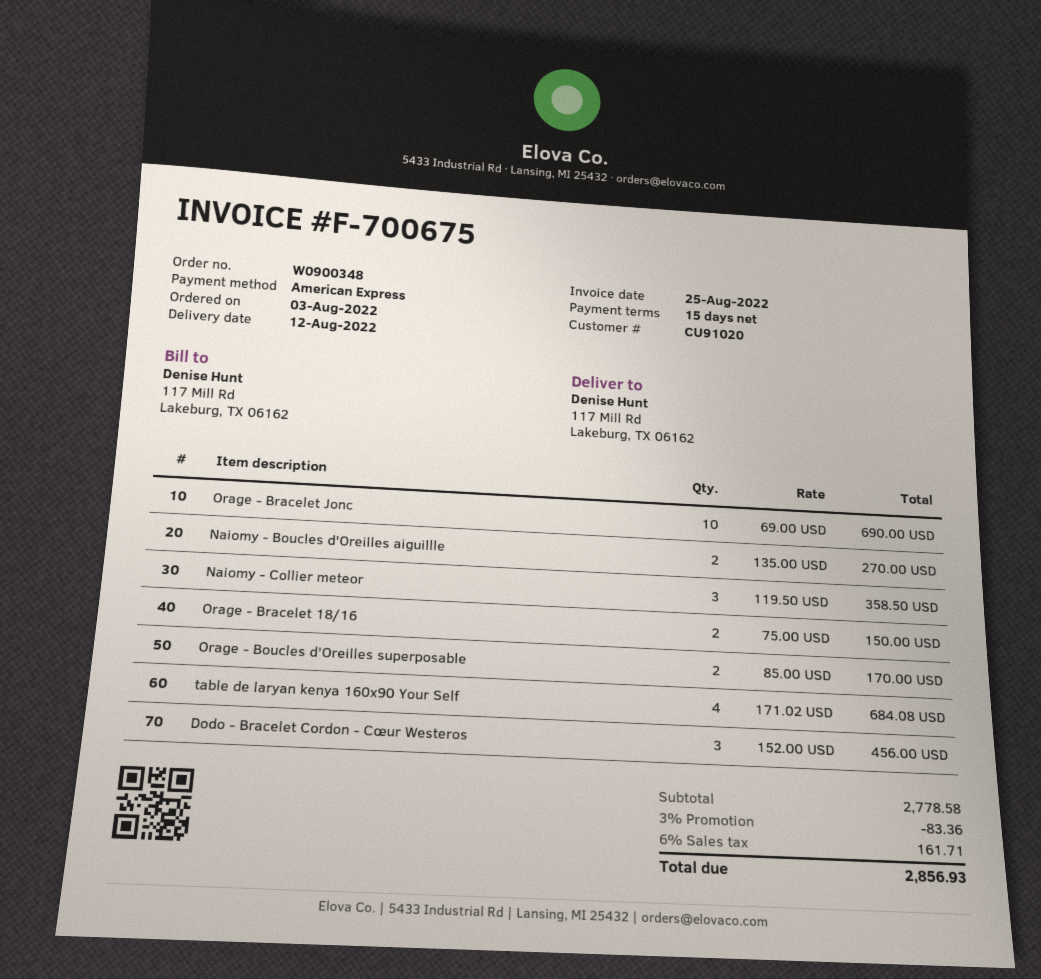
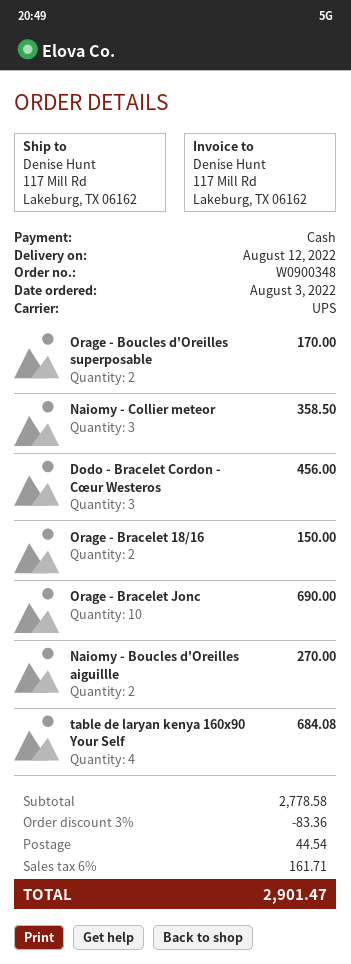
payment method: American Express -> cash
shipping: none -> 44.54
total: 2856.93 -> 2901.47

